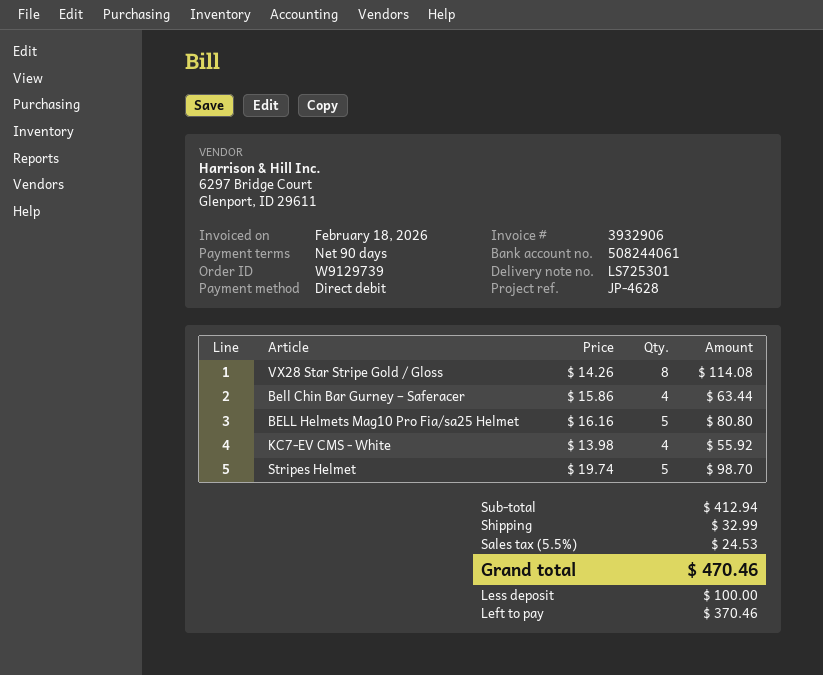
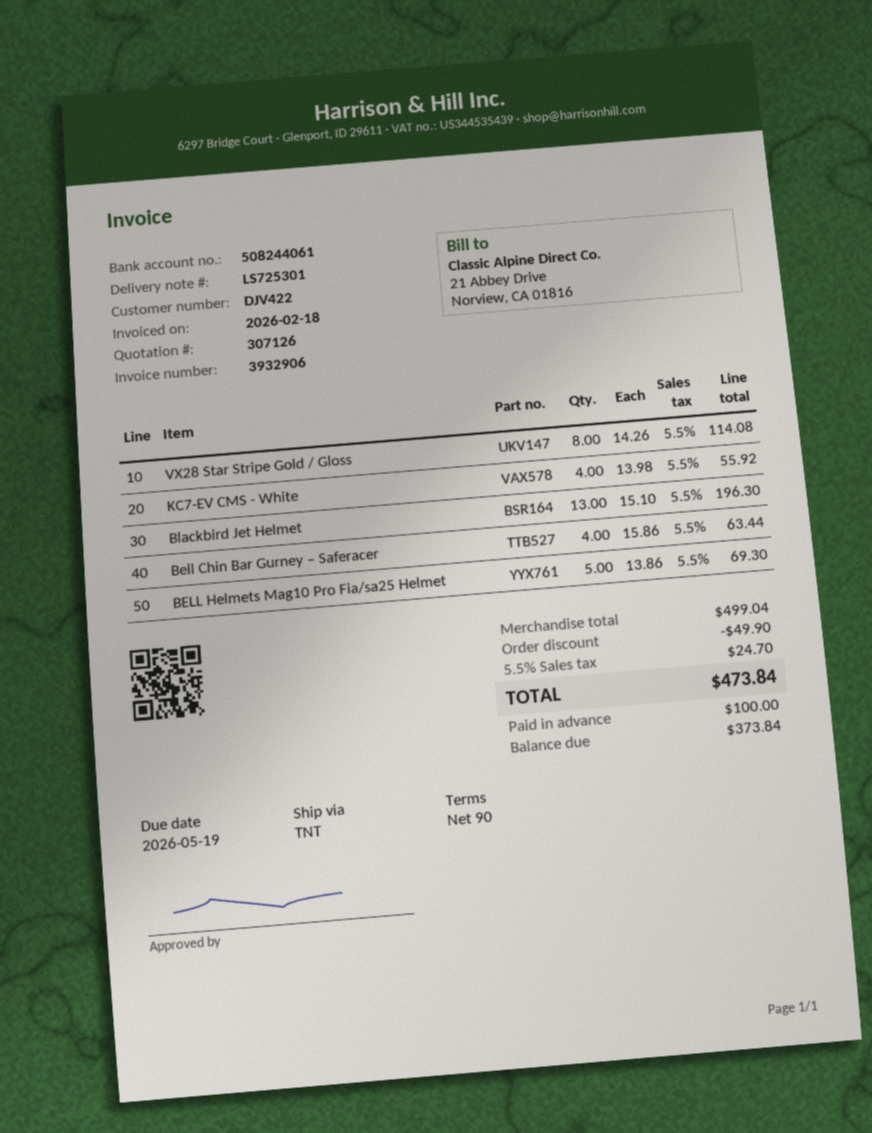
BELL Helmets Mag10 Pro Fia/sa25 Helmet: 5 x 16.16 = 80.80 -> 5 x 13.86 = 69.30
Stripes Helmet: 5 x 19.74 = 98.70 -> none
Blackbird Jet Helmet: none -> 13 x 15.10 = 196.30
subtotal: 412.94 -> 499.04
discount: none -> 49.90
shipping: 32.99 -> none
tax: 5.5% = 24.53 -> 5.5% = 24.70
total: 470.46 -> 473.84
balance: 370.46 -> 373.84

